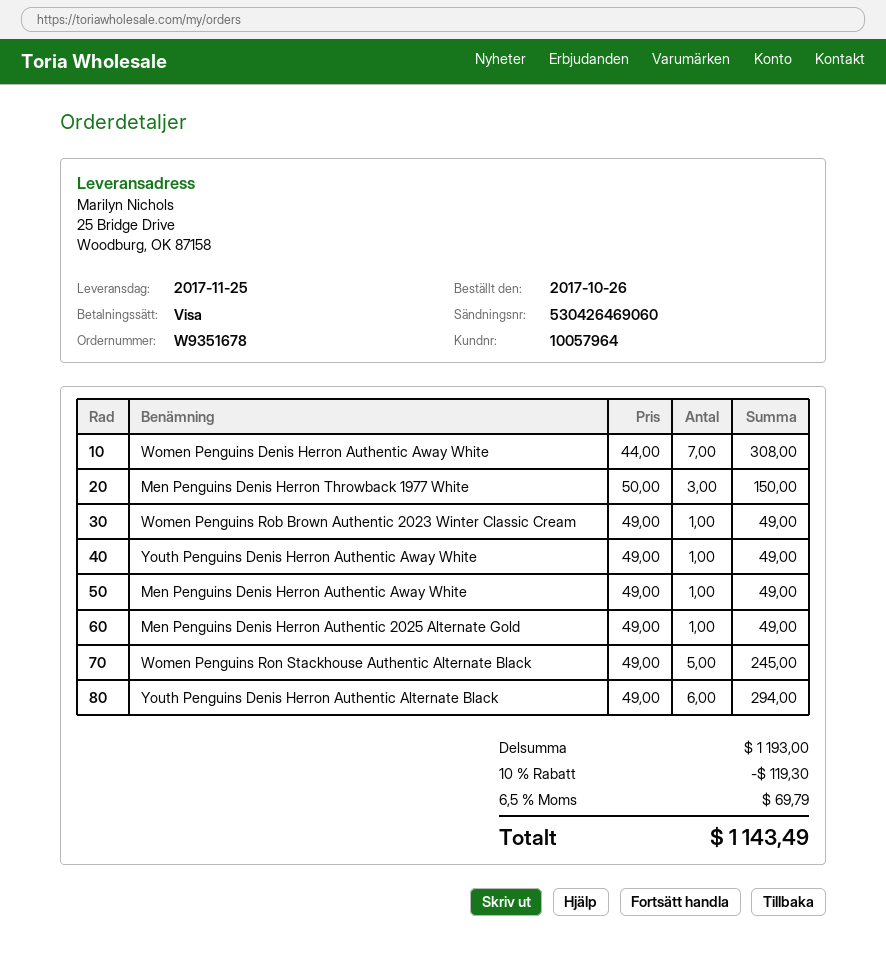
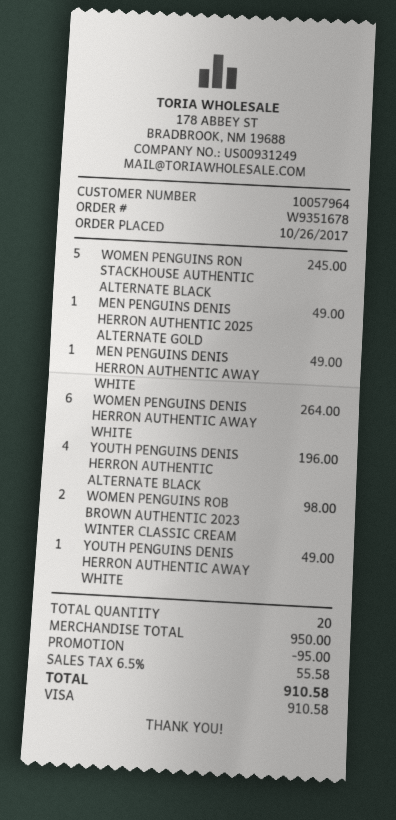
Women Penguins Denis Herron Authentic Away White: 7 for 308.00 -> 6 for 264.00
Men Penguins Denis Herron Throwback 1977 White: 3 for 150.00 -> none
Women Penguins Rob Brown Authentic 2023 Winter Classic Cream: 1 for 49.00 -> 2 for 98.00
Youth Penguins Denis Herron Authentic Alternate Black: 6 for 294.00 -> 4 for 196.00
subtotal: 1193.00 -> 950.00
discount: 119.30 -> 95.00
tax: 6.5% = 69.79 -> 6.5% = 55.58
total: 1143.49 -> 910.58

